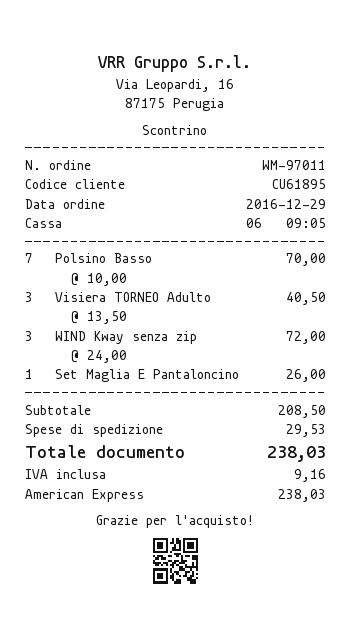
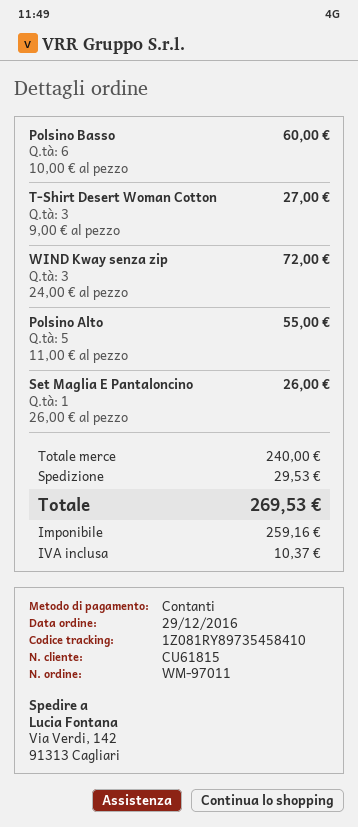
customer number: CU61895 -> CU61815
payment method: American Express -> cash
Polsino Basso: 7 x 10.00 = 70.00 -> 6 x 10.00 = 60.00
Visiera TORNEO Adulto: 3 x 13.50 = 40.50 -> none
T-Shirt Desert Woman Cotton: none -> 3 x 9.00 = 27.00
Polsino Alto: none -> 5 x 11.00 = 55.00
subtotal: 208.50 -> 240.00
tax: 9.16 -> 10.37
total: 238.03 -> 269.53

